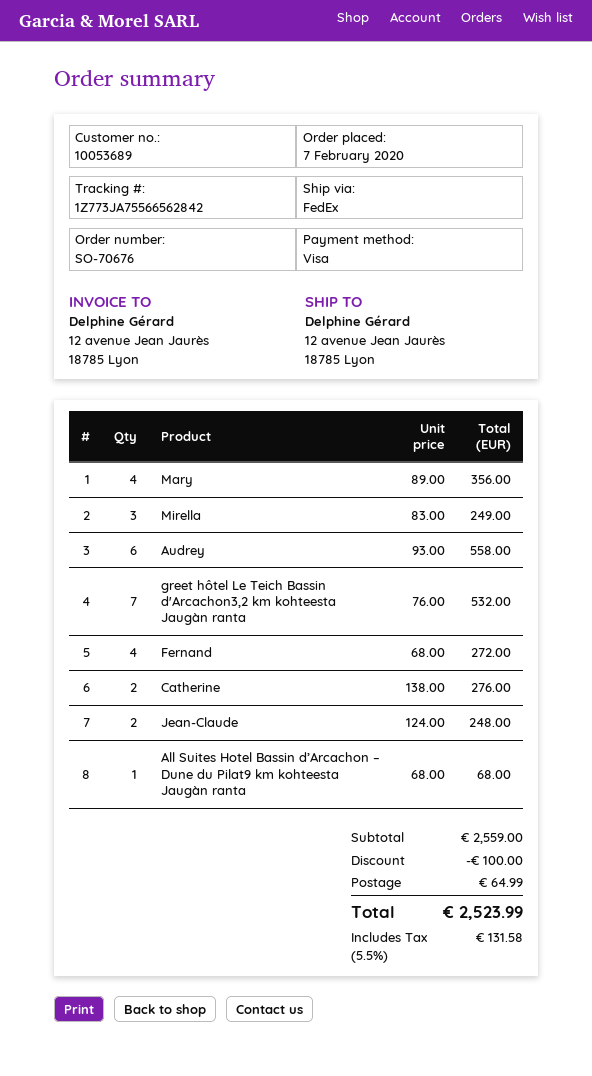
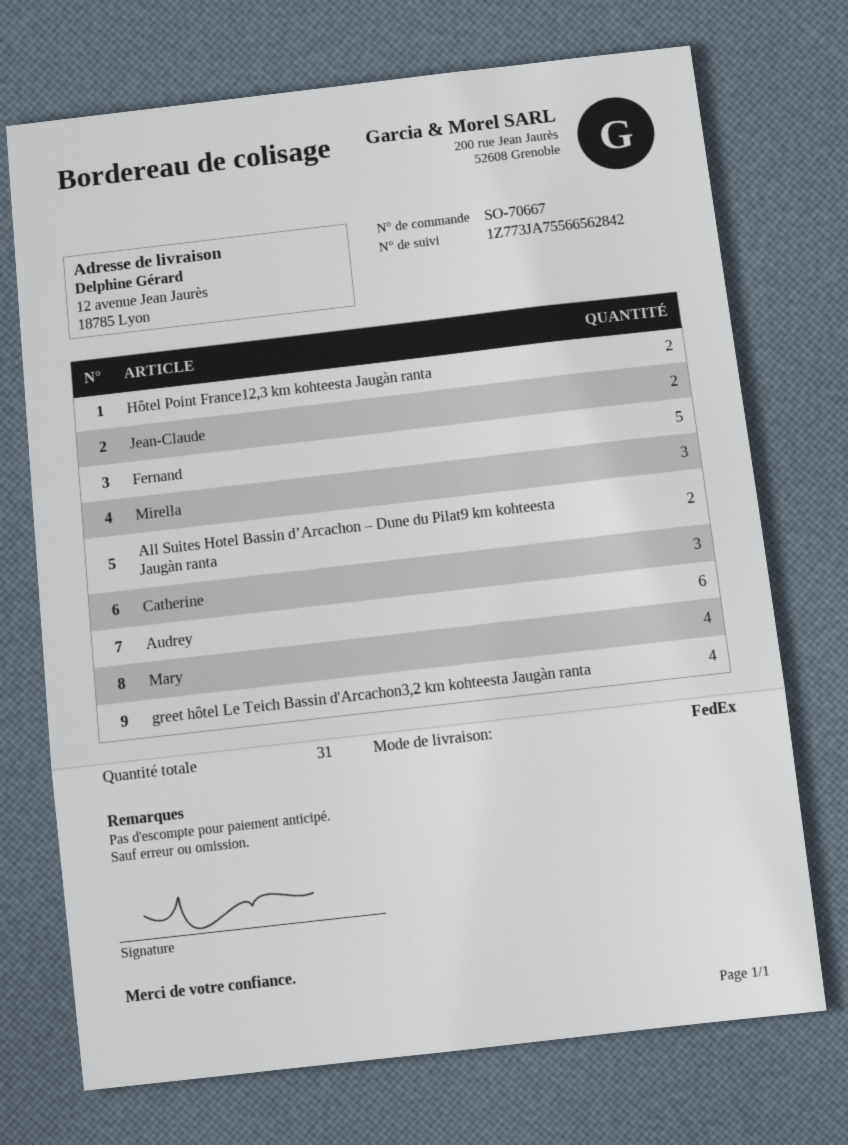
order number: SO-70676 -> SO-70667
greet hôtel Le Teich Bassin d'Arcachon3,2 km kohteesta Jaugàn ranta: 7 -> 4
Fernand: 4 -> 5
Catherine: 2 -> 3
All Suites Hotel Bassin d’Arcachon – Dune du Pilat9 km kohteesta Jaugàn ranta: 1 -> 2
Hôtel Point France12,3 km kohteesta Jaugàn ranta: none -> 2

